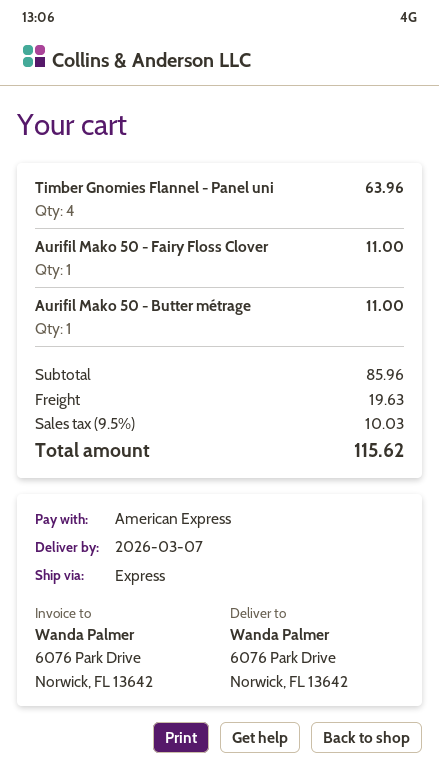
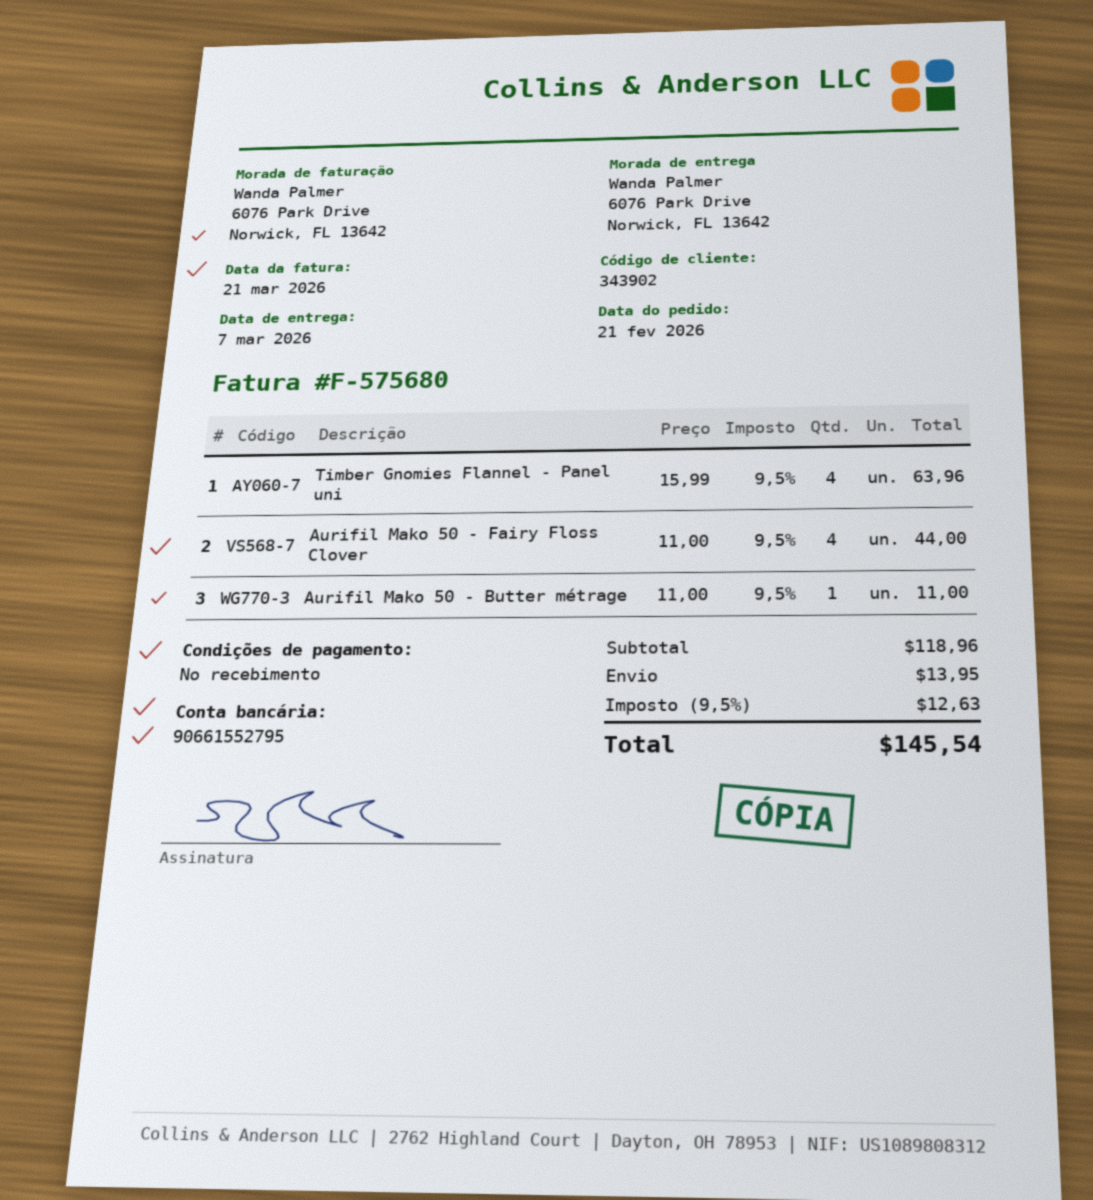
Aurifil Mako 50 - Fairy Floss Clover: 1 for 11.00 -> 4 for 44.00
subtotal: 85.96 -> 118.96
shipping: 19.63 -> 13.95
tax: 9.5% = 10.03 -> 9.5% = 12.63
total: 115.62 -> 145.54

